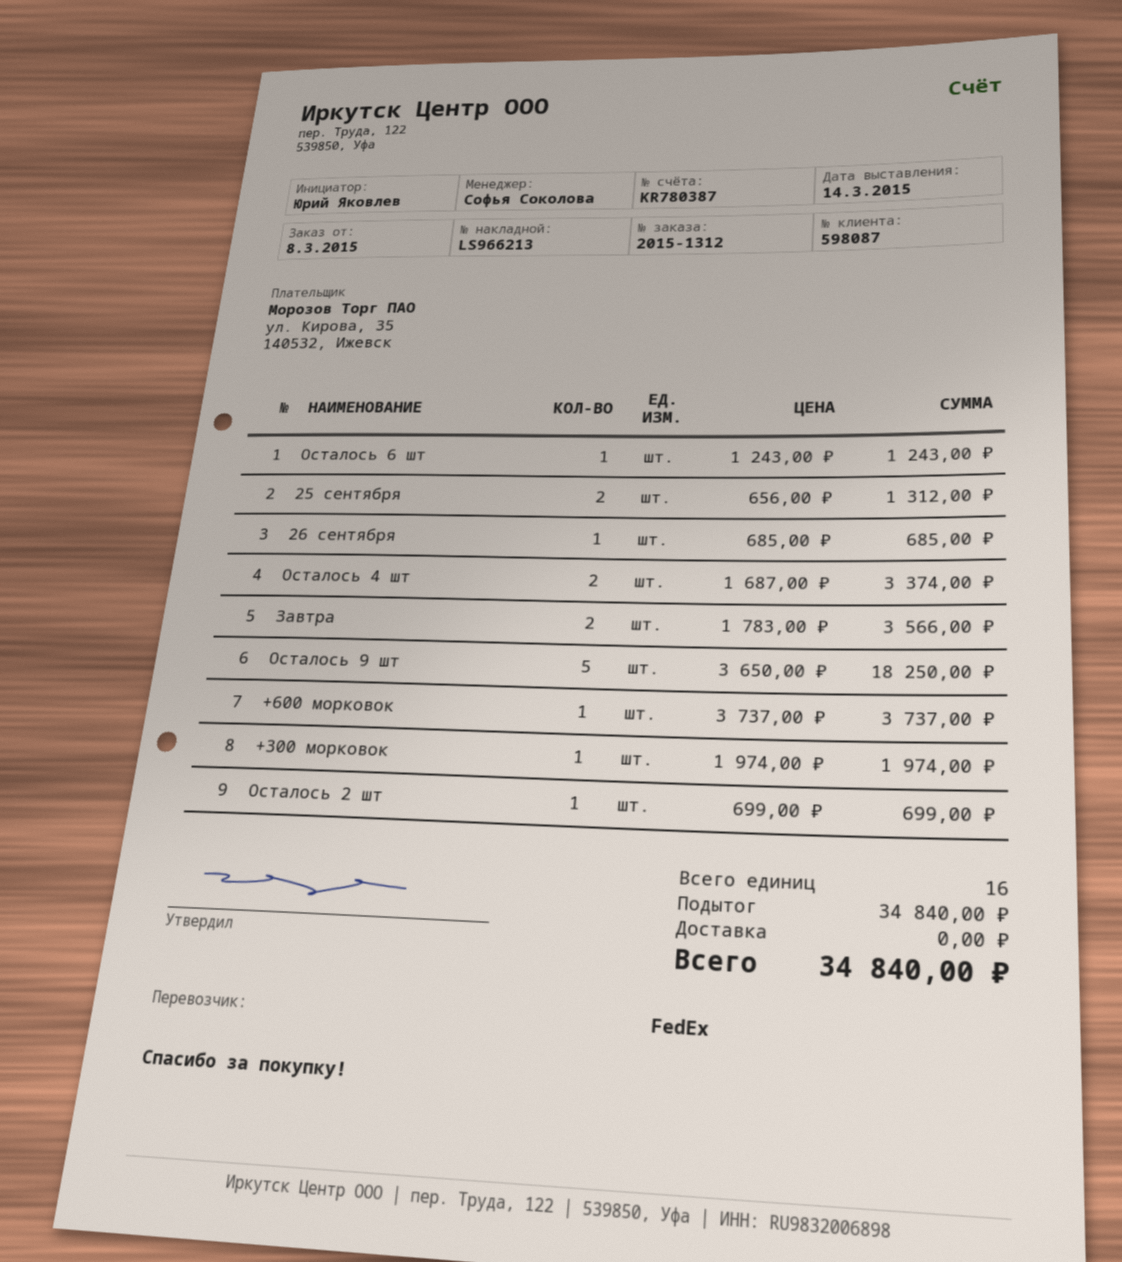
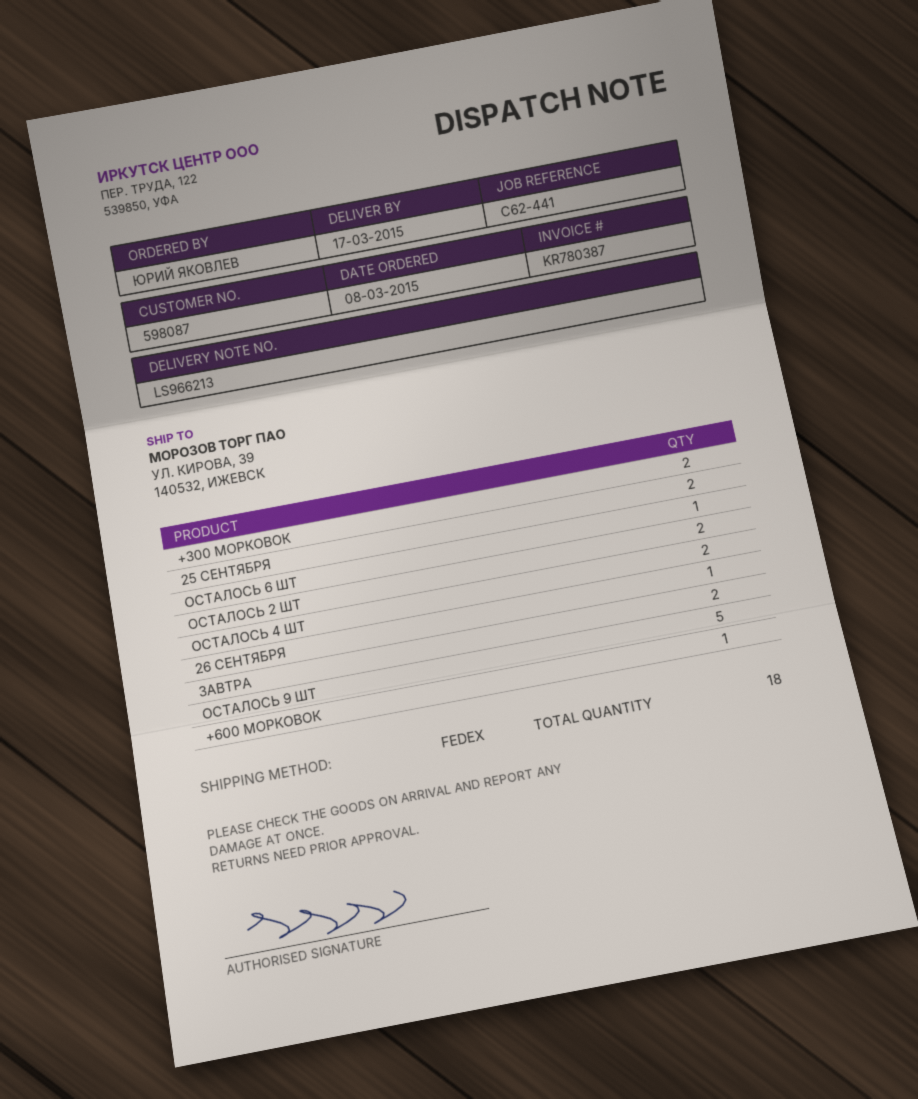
+300 морковок: 1 -> 2
Осталось 2 шт: 1 -> 2
total quantity: 16 -> 18

